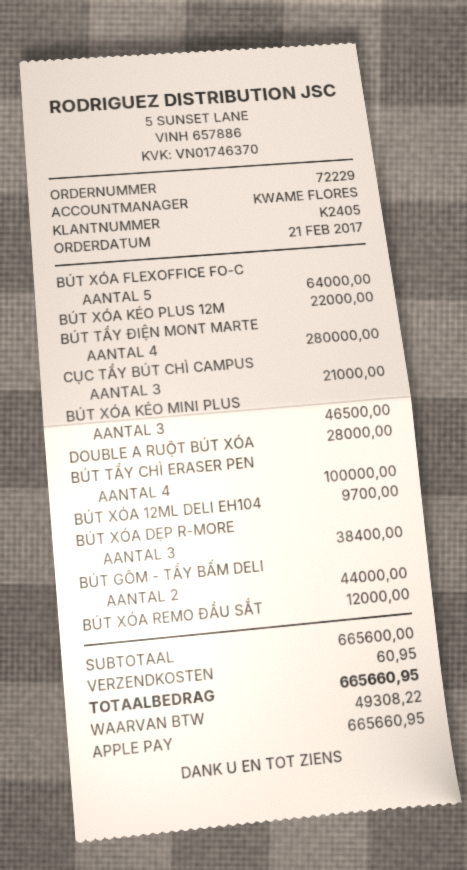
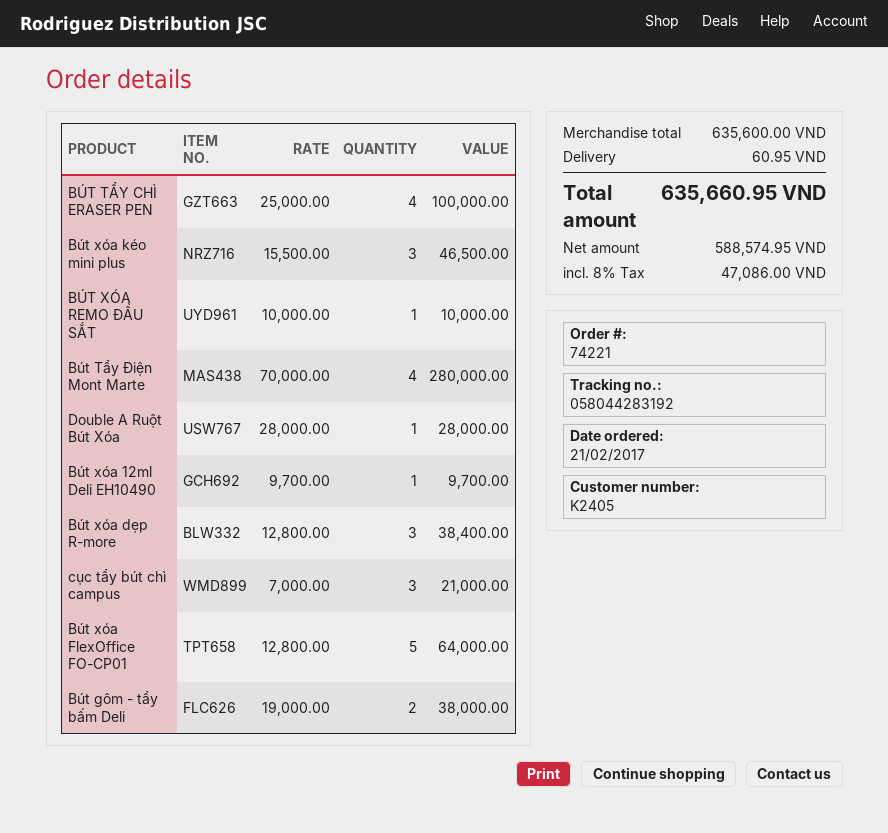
order number: 72229 -> 74221
BÚT XÓA KÉO PLUS 12M: 1 for 22000.00 -> none
BÚT GÔM - TẨY BẤM DELI: 2 for 44000.00 -> 2 for 38000.00
BÚT XÓA REMO ĐẦU SẮT: 1 for 12000.00 -> 1 for 10000.00
subtotal: 665600.00 -> 635600.00
tax: 49308.22 -> 47086.00
total: 665660.95 -> 635660.95

